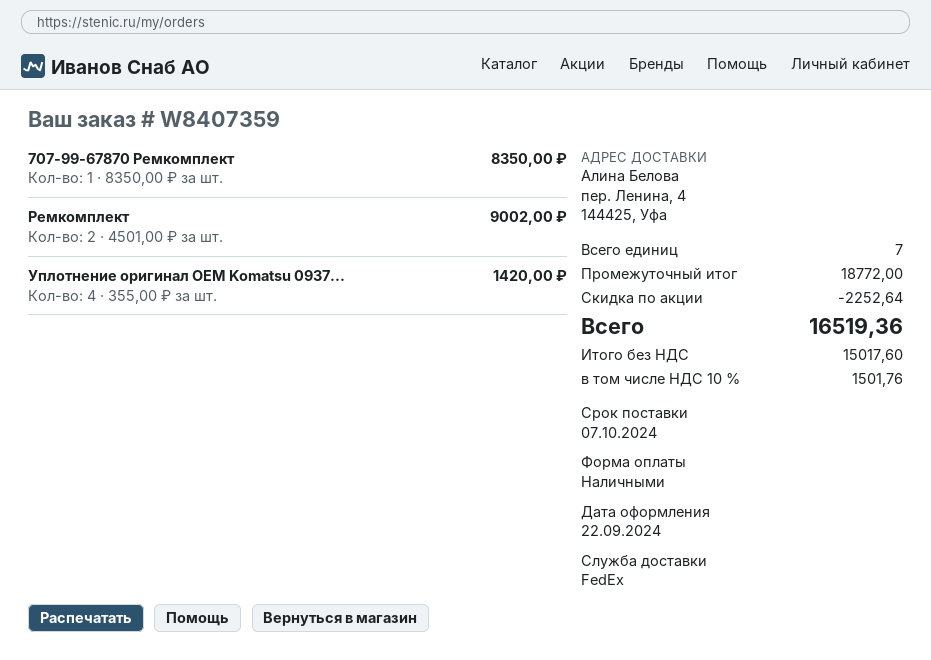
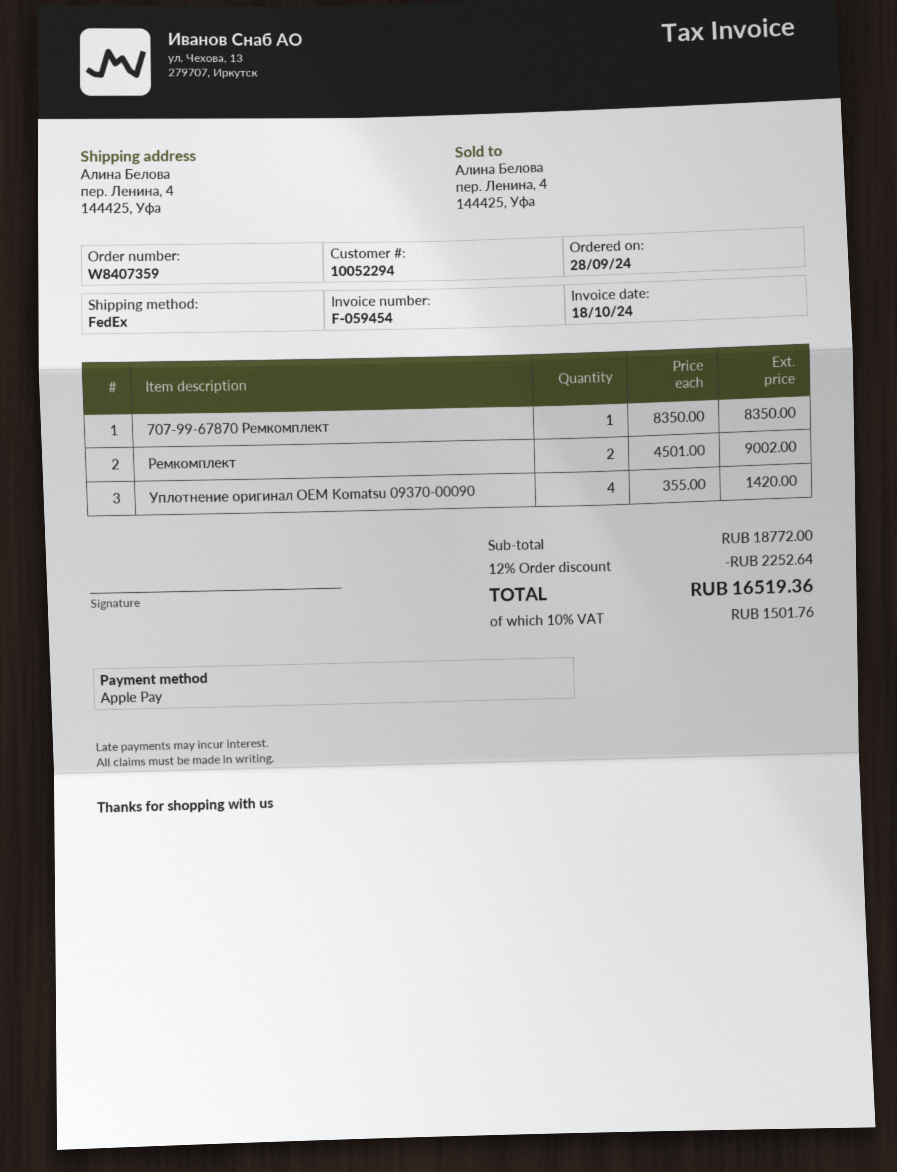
order date: 2024-09-22 -> 2024-09-28
payment method: cash -> Apple Pay

